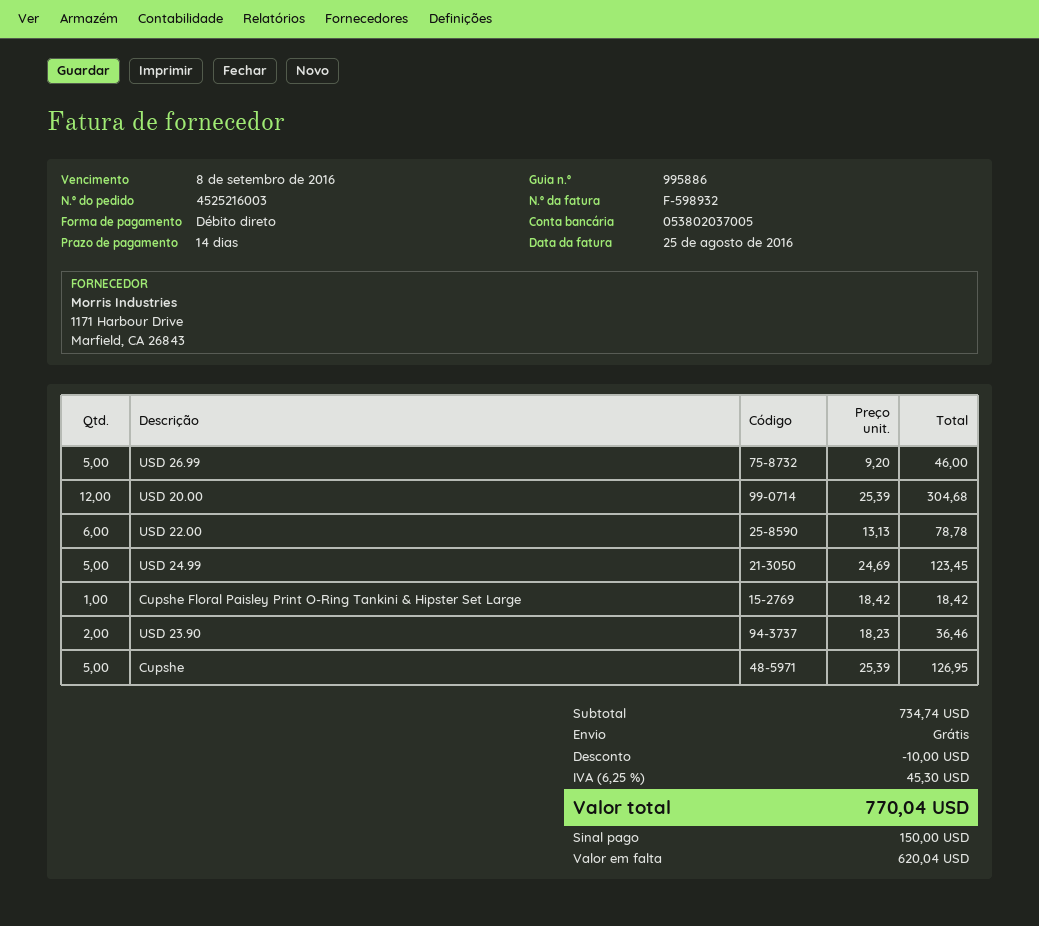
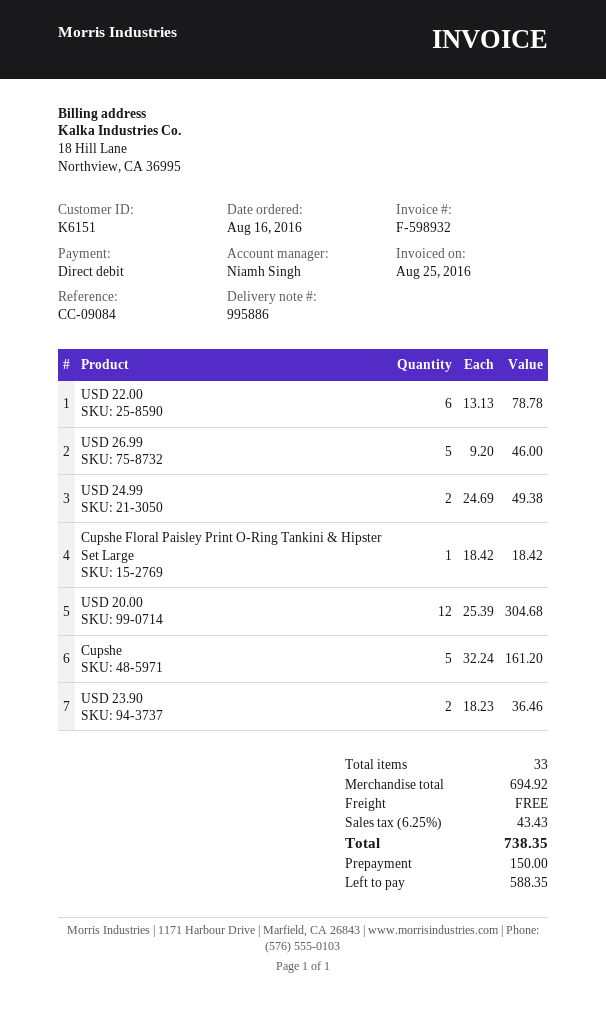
USD 24.99: 5 x 24.69 = 123.45 -> 2 x 24.69 = 49.38
Cupshe: 5 x 25.39 = 126.95 -> 5 x 32.24 = 161.20
subtotal: 734.74 -> 694.92
discount: 10.00 -> none
tax: 6.25% = 45.30 -> 6.25% = 43.43
total: 770.04 -> 738.35
balance: 620.04 -> 588.35

